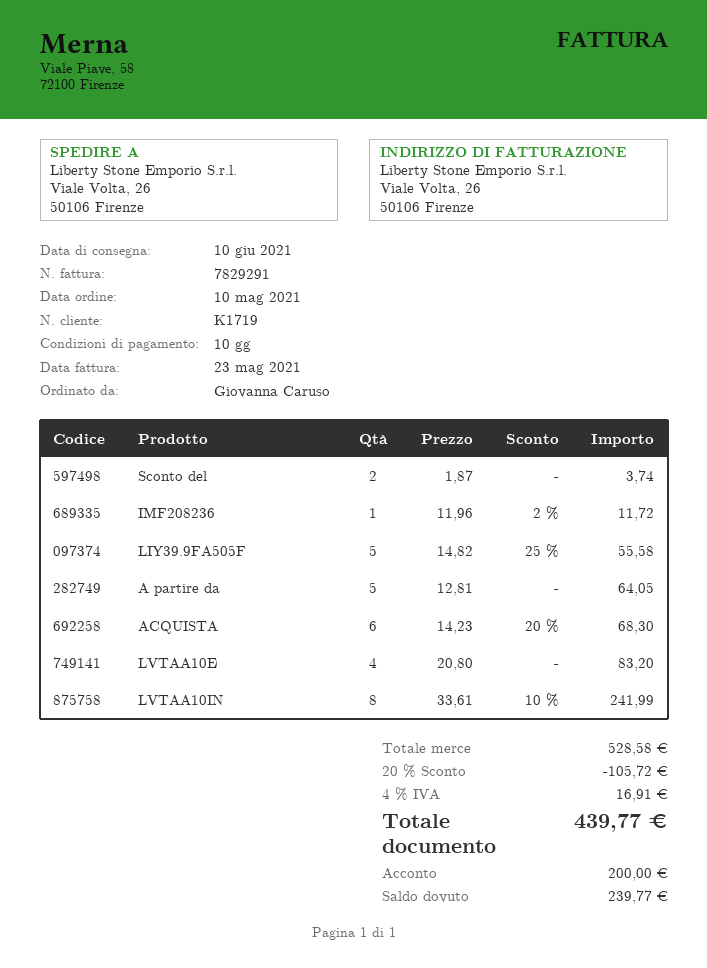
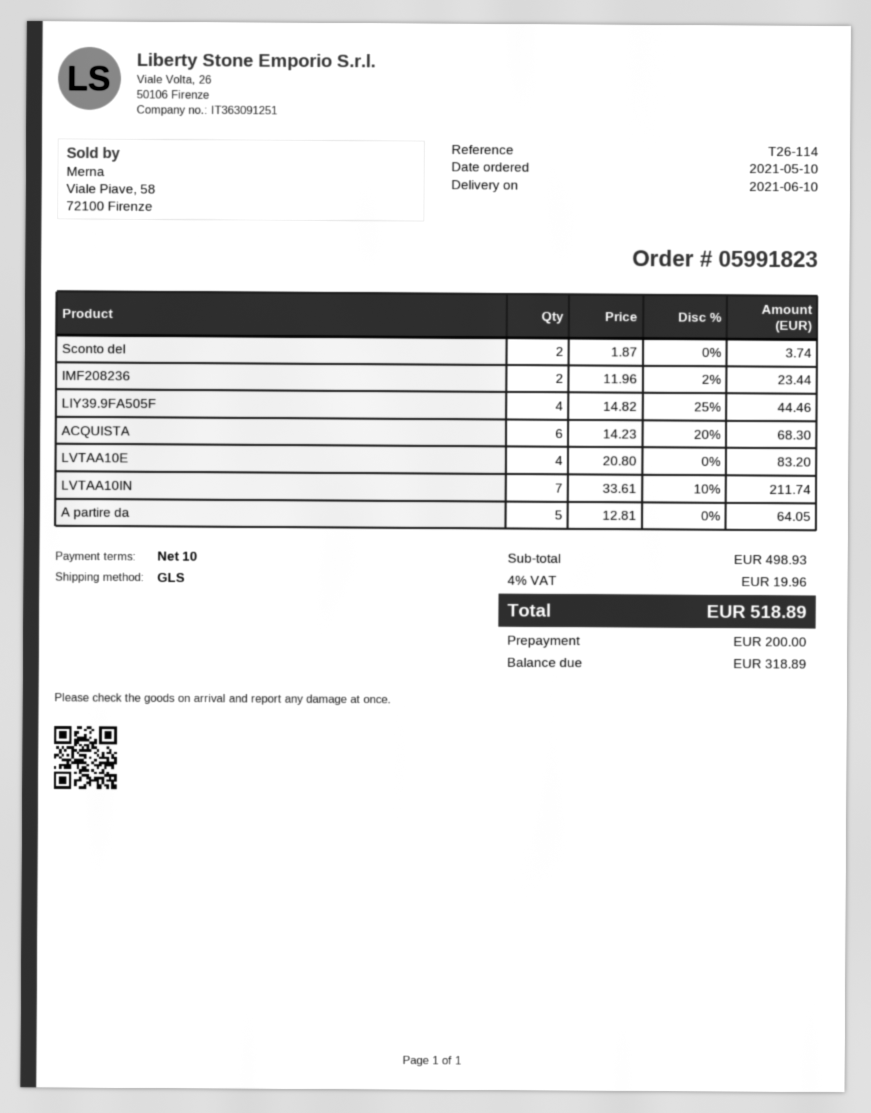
IMF208236: 1 x 11.96 - 2% = 11.72 -> 2 x 11.96 - 2% = 23.44
LIY39.9FA505F: 5 x 14.82 - 25% = 55.58 -> 4 x 14.82 - 25% = 44.46
LVTAA10IN: 8 x 33.61 - 10% = 241.99 -> 7 x 33.61 - 10% = 211.74
subtotal: 528.58 -> 498.93
discount: 20% = 105.72 -> none
tax: 4% = 16.91 -> 4% = 19.96
total: 439.77 -> 518.89
balance: 239.77 -> 318.89

